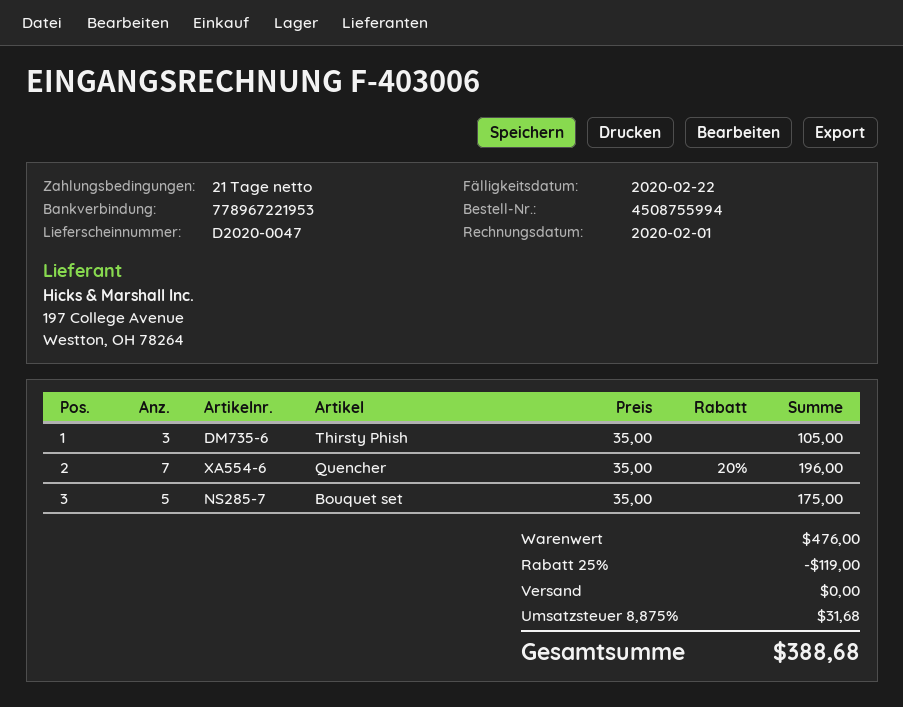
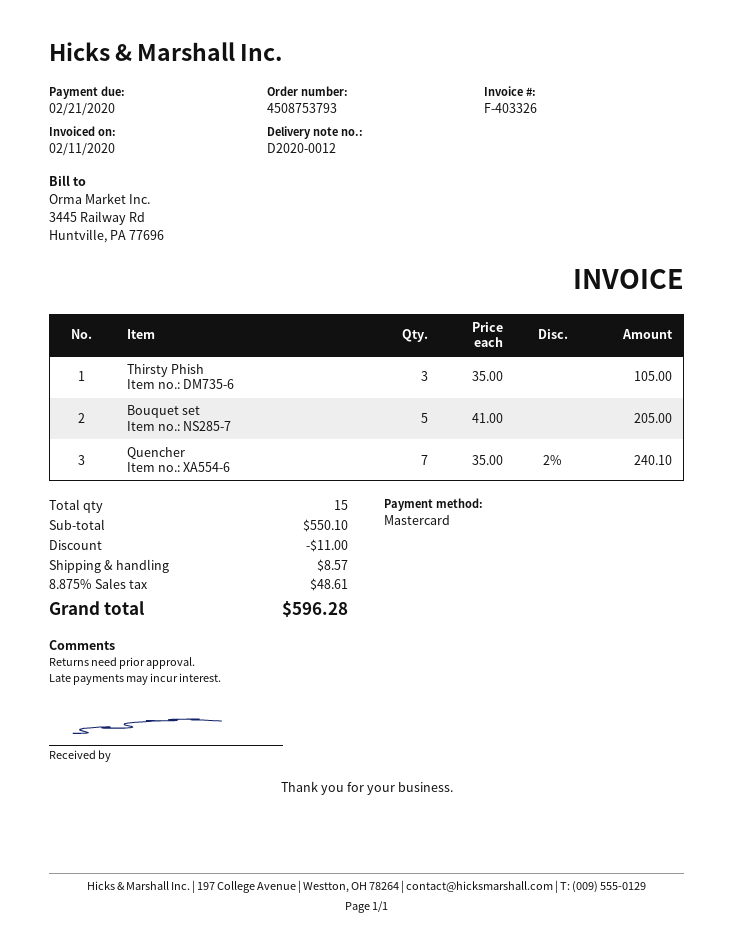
order number: 4508755994 -> 4508753793
delivery note number: D2020-0047 -> D2020-0012
invoice number: F-403006 -> F-403326
invoice date: 2020-02-01 -> 2020-02-11
due date: 2020-02-22 -> 2020-02-21
Quencher: 7 x 35.00 - 20% = 196.00 -> 7 x 35.00 - 2% = 240.10
Bouquet set: 5 x 35.00 = 175.00 -> 5 x 41.00 = 205.00
subtotal: 476.00 -> 550.10
discount: 119.00 -> 11.00
shipping: 0.00 -> 8.57
tax: 8.875% = 31.68 -> 8.875% = 48.61
total: 388.68 -> 596.28

